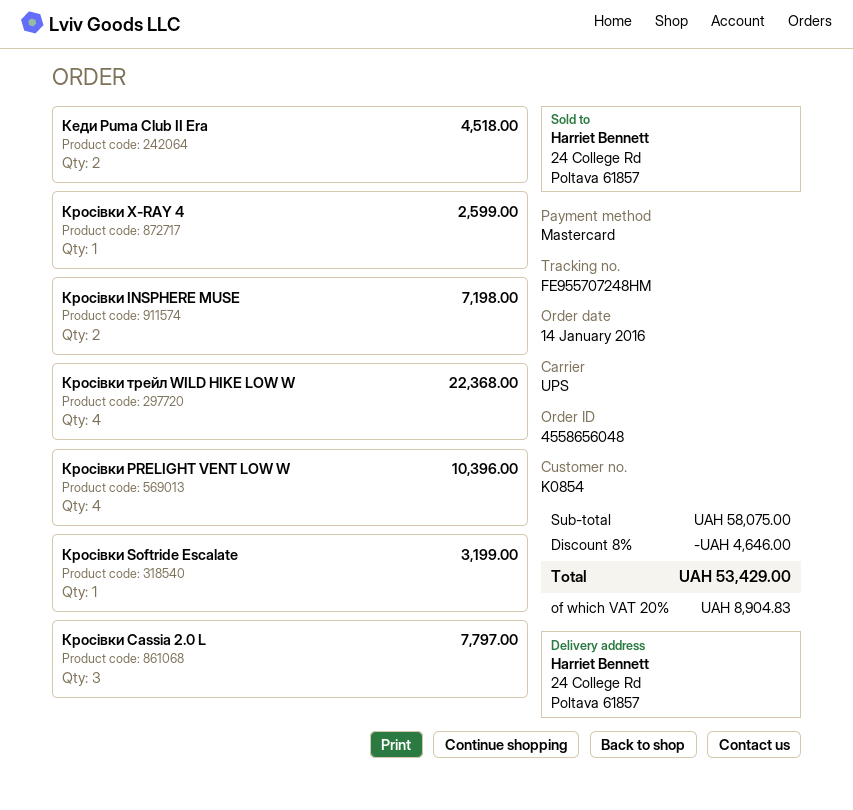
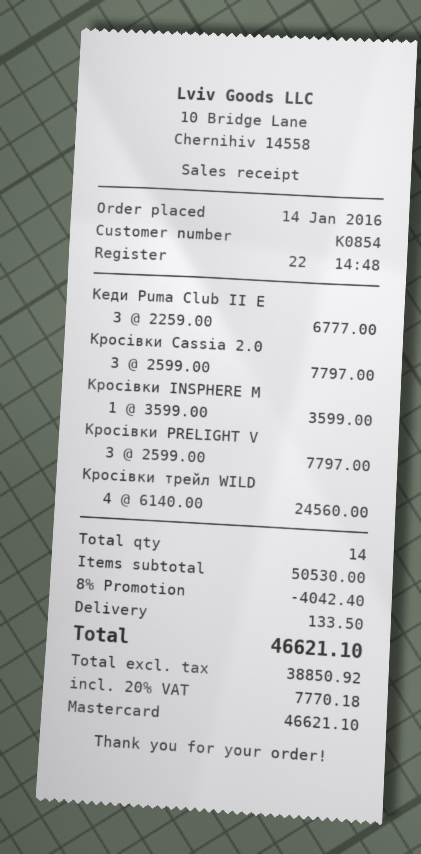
Кеди Puma Club II Era: 2 for 4518.00 -> 3 for 6777.00
Кросівки X-RAY 4: 1 for 2599.00 -> none
Кросівки INSPHERE MUSE: 2 for 7198.00 -> 1 for 3599.00
Кросівки трейл WILD HIKE LOW W: 4 for 22368.00 -> 4 for 24560.00
Кросівки PRELIGHT VENT LOW W: 4 for 10396.00 -> 3 for 7797.00
Кросівки Softride Escalate: 1 for 3199.00 -> none
subtotal: 58075.00 -> 50530.00
discount: 8% = 4646.00 -> 8% = 4042.40
shipping: none -> 133.50
tax: 20% = 8904.83 -> 20% = 7770.18
total: 53429.00 -> 46621.10

